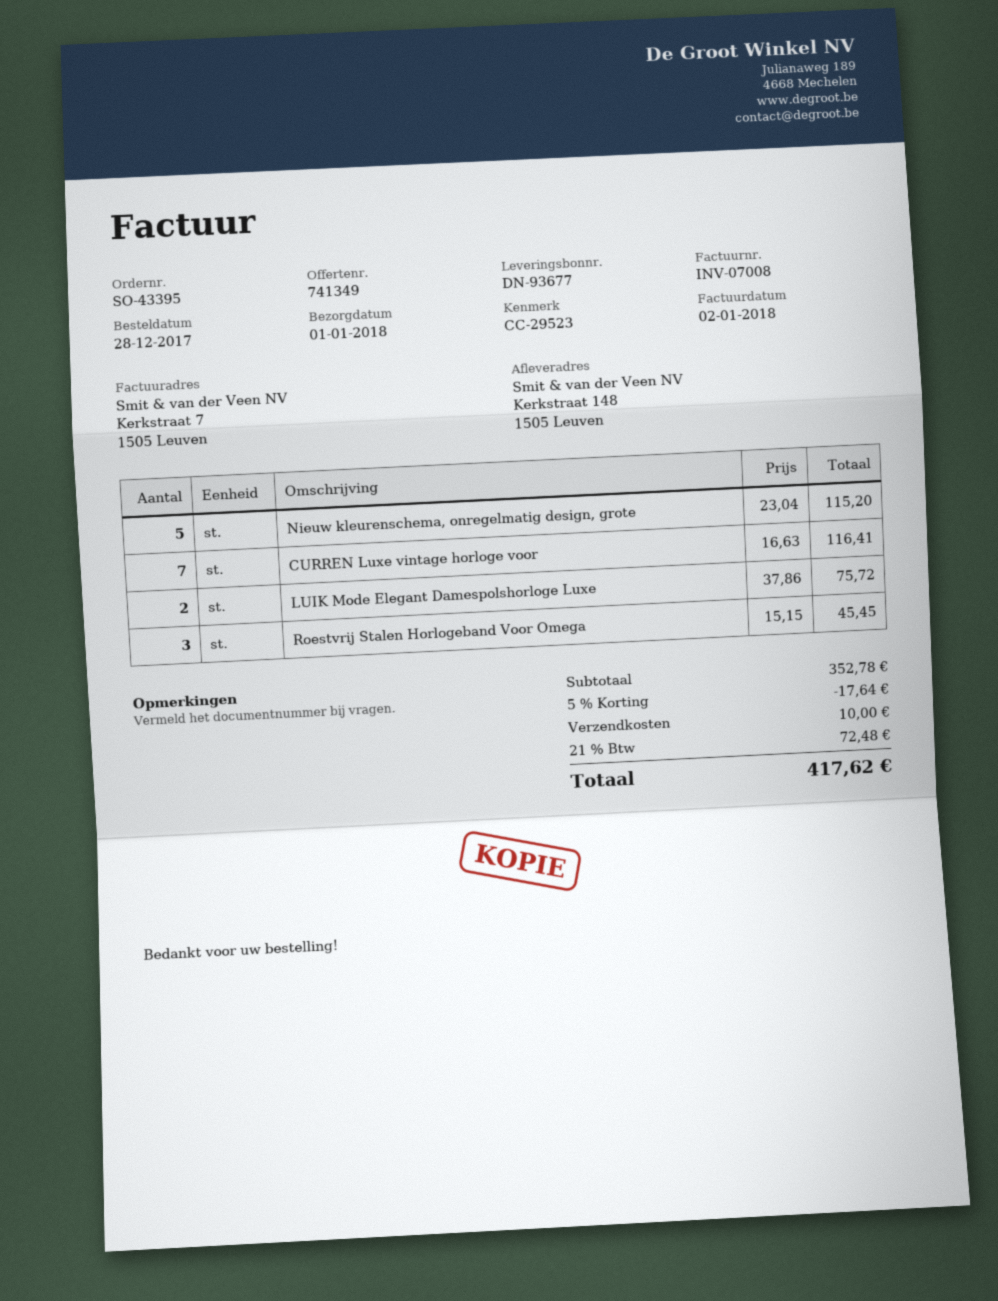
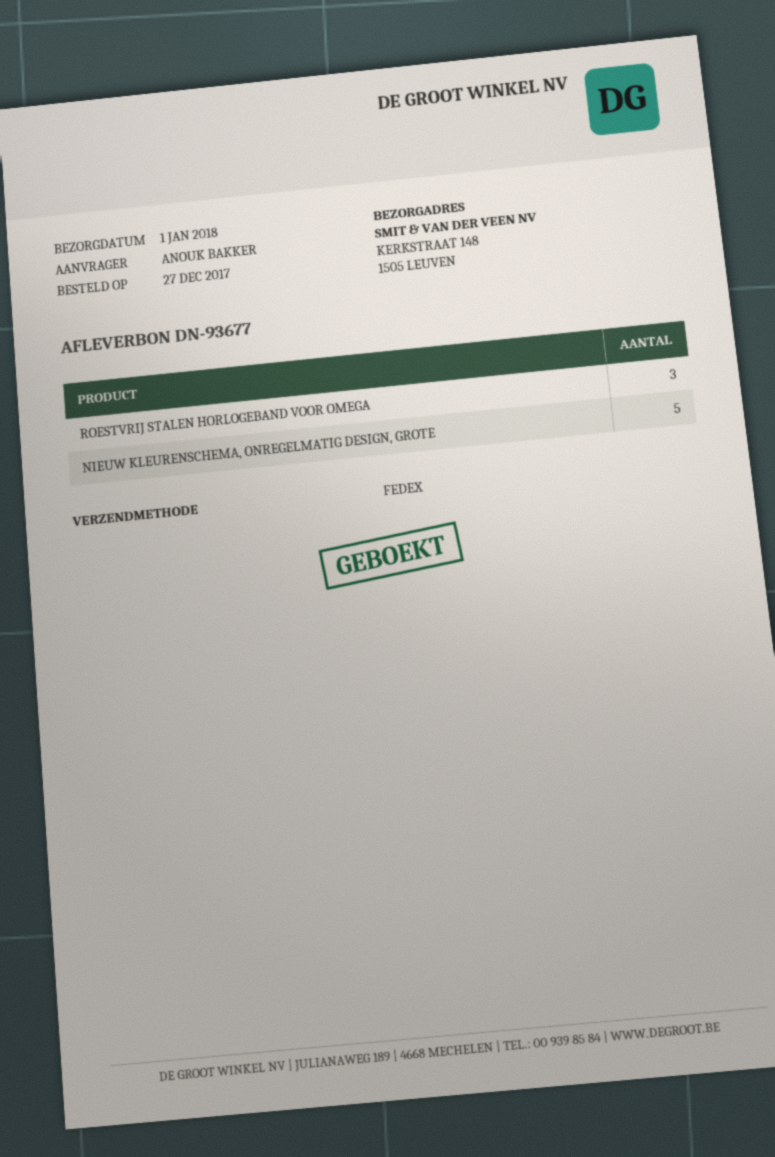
order date: 2017-12-28 -> 2017-12-27
CURREN Luxe vintage horloge voor: 7 -> none
LUIK Mode Elegant Damespolshorloge Luxe: 2 -> none

